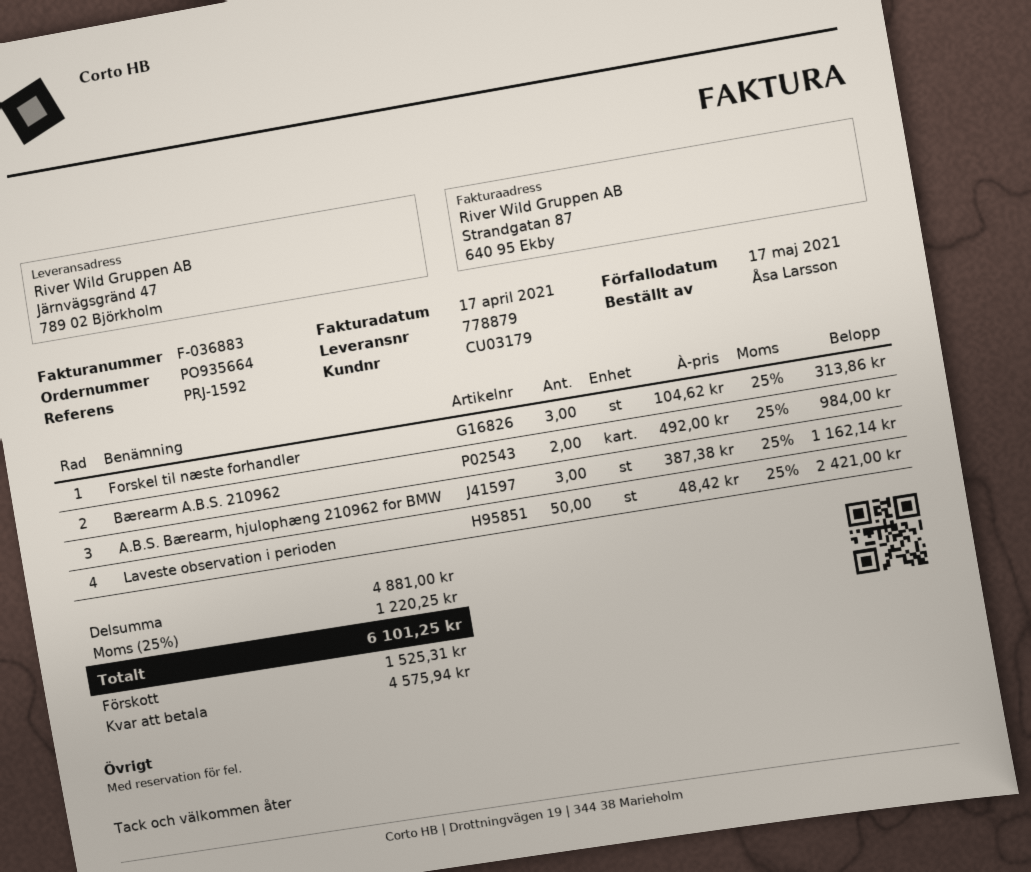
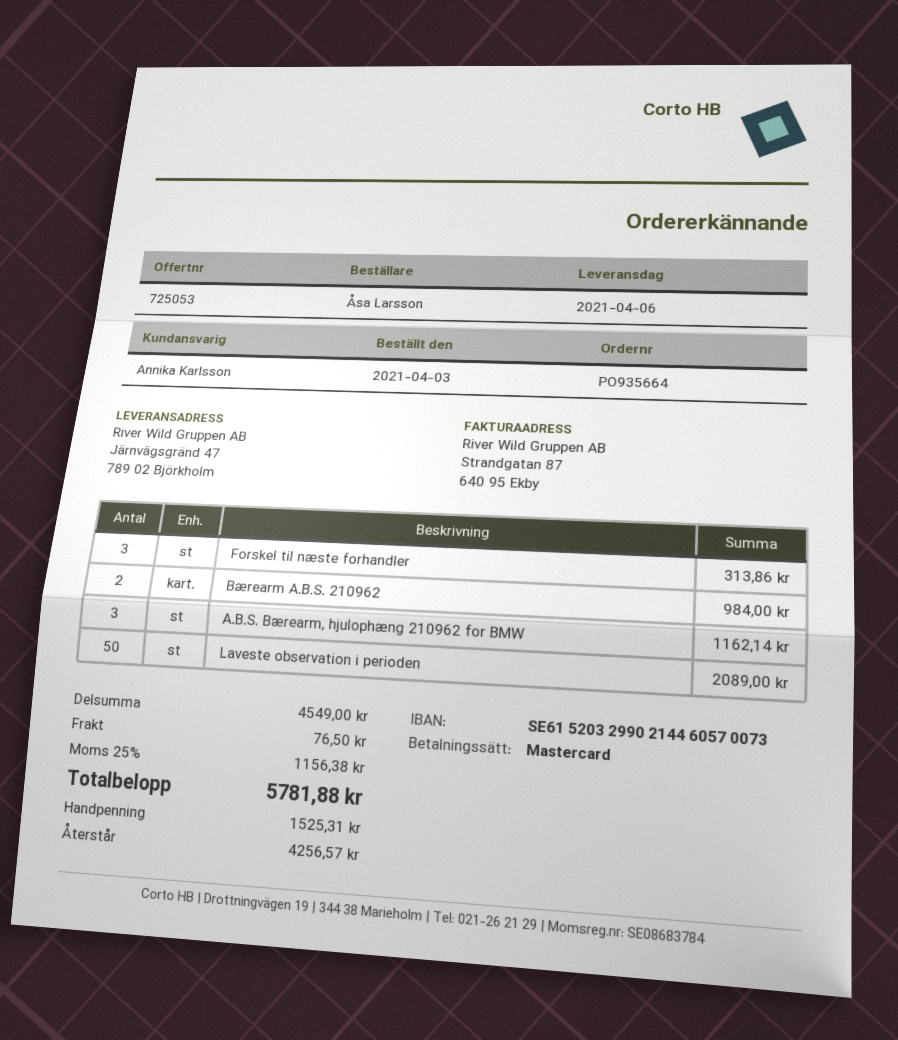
Laveste observation i perioden: 50 for 2421.00 -> 50 for 2089.00
subtotal: 4881.00 -> 4549.00
shipping: none -> 76.50
tax: 25% = 1220.25 -> 25% = 1156.38
total: 6101.25 -> 5781.88
balance: 4575.94 -> 4256.57

